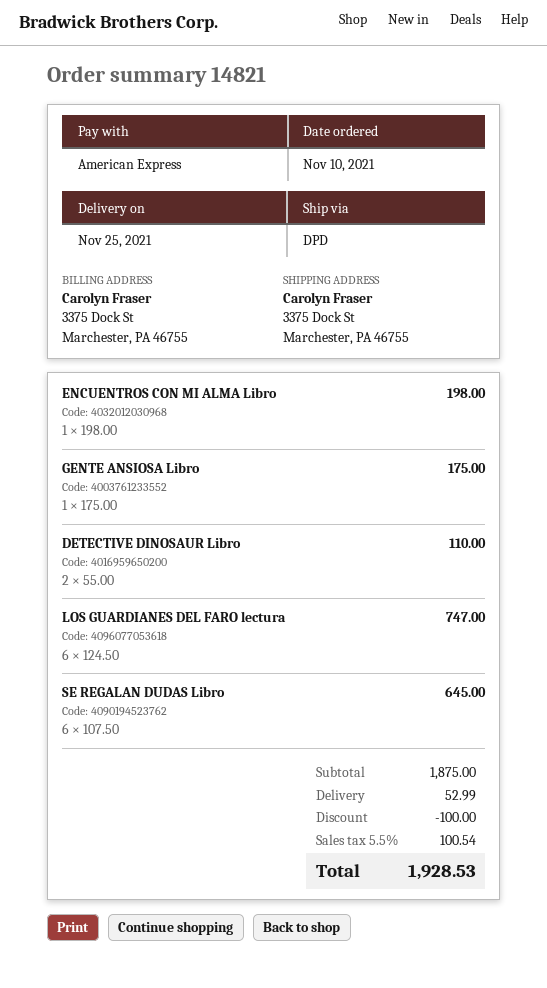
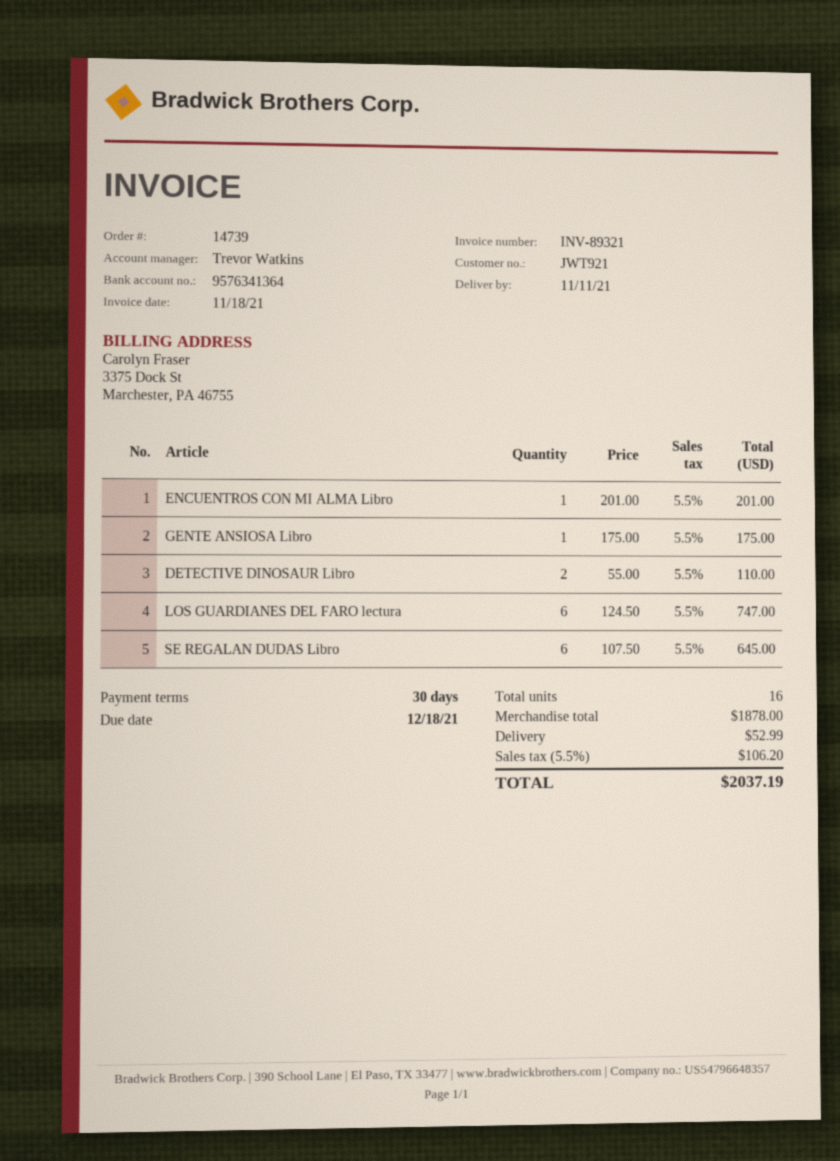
order number: 14821 -> 14739
delivery date: 2021-11-25 -> 2021-11-11
ENCUENTROS CON MI ALMA Libro: 1 x 198.00 = 198.00 -> 1 x 201.00 = 201.00
subtotal: 1875.00 -> 1878.00
discount: 100.00 -> none
tax: 5.5% = 100.54 -> 5.5% = 106.20
total: 1928.53 -> 2037.19

